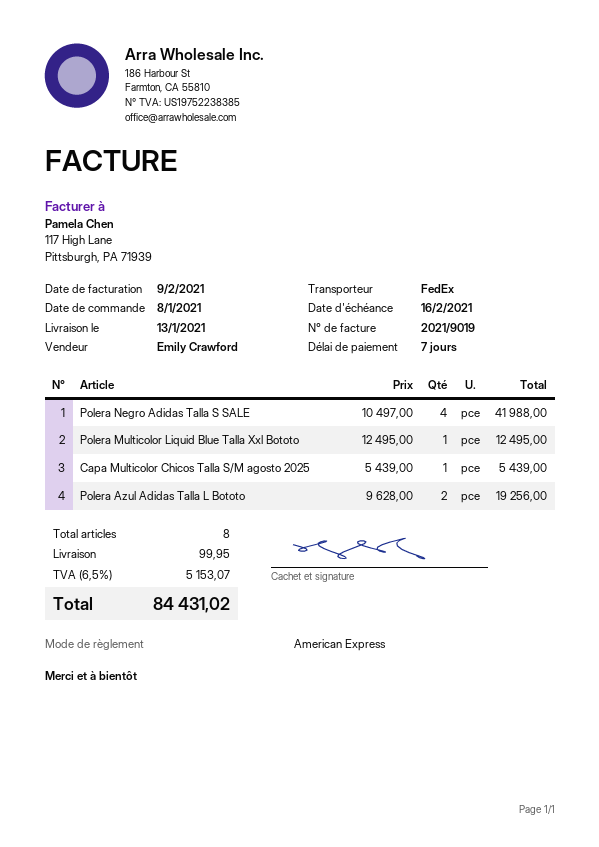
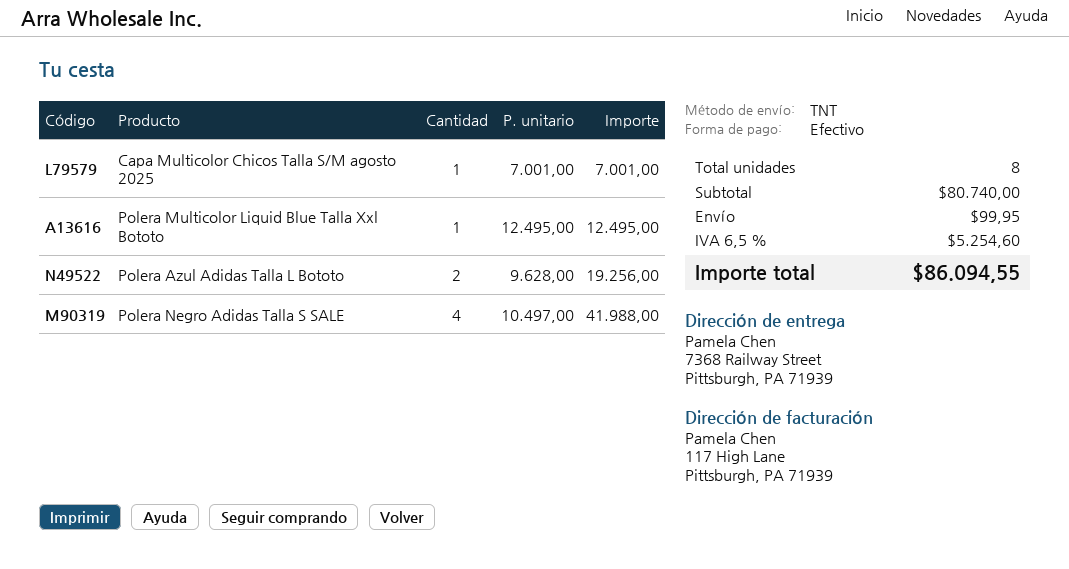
payment method: American Express -> cash
shipping method: FedEx -> TNT
Capa Multicolor Chicos Talla S/M agosto 2025: 1 x 5439.00 = 5439.00 -> 1 x 7001.00 = 7001.00
tax: 6.5% = 5153.07 -> 6.5% = 5254.60
total: 84431.02 -> 86094.55

